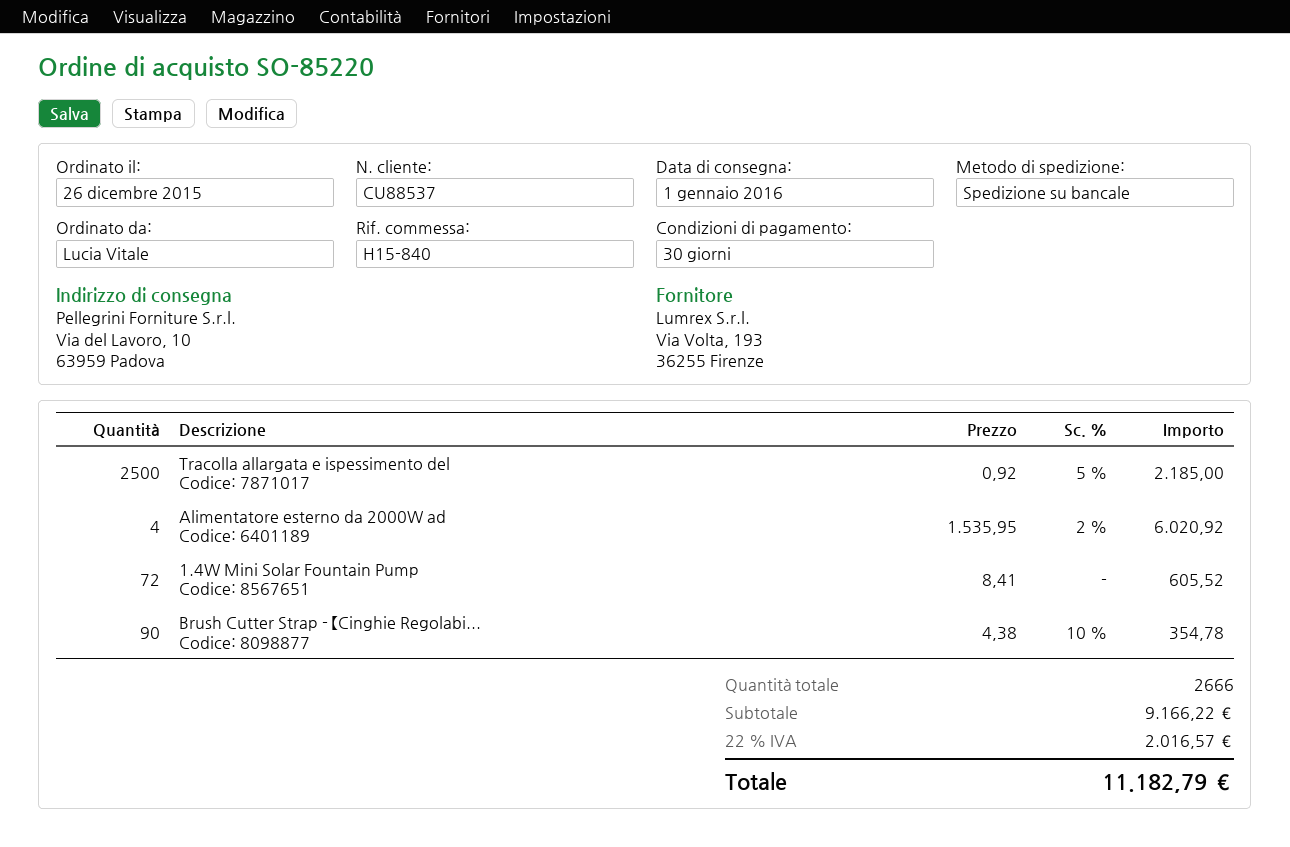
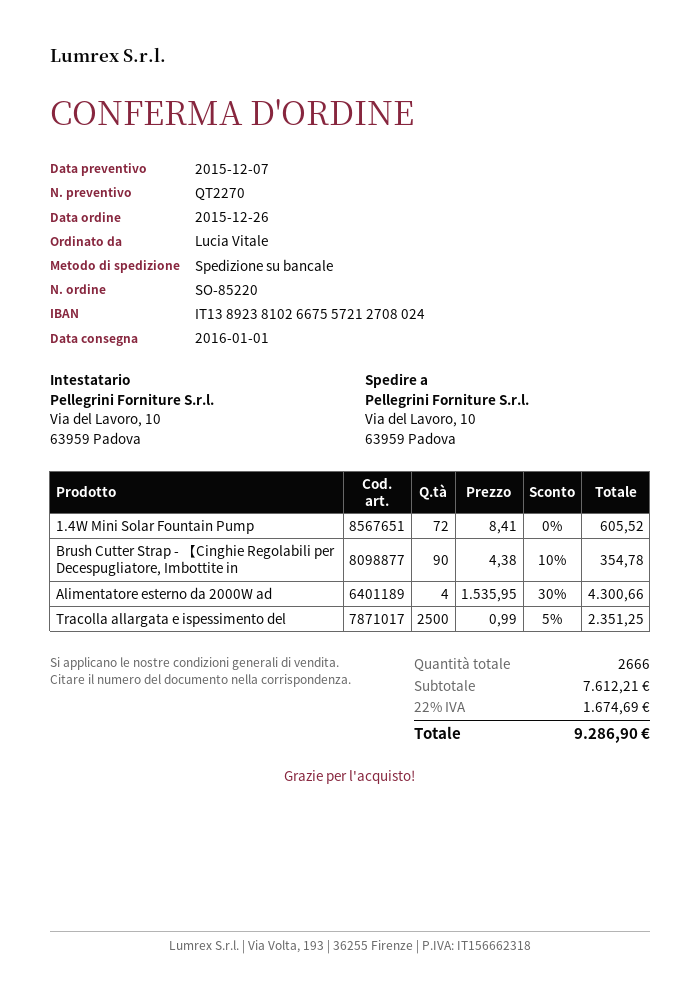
Tracolla allargata e ispessimento del: 2500 x 0.92 - 5% = 2185.00 -> 2500 x 0.99 - 5% = 2351.25
Alimentatore esterno da 2000W ad: 4 x 1535.95 - 2% = 6020.92 -> 4 x 1535.95 - 30% = 4300.66
subtotal: 9166.22 -> 7612.21
tax: 22% = 2016.57 -> 22% = 1674.69
total: 11182.79 -> 9286.90

